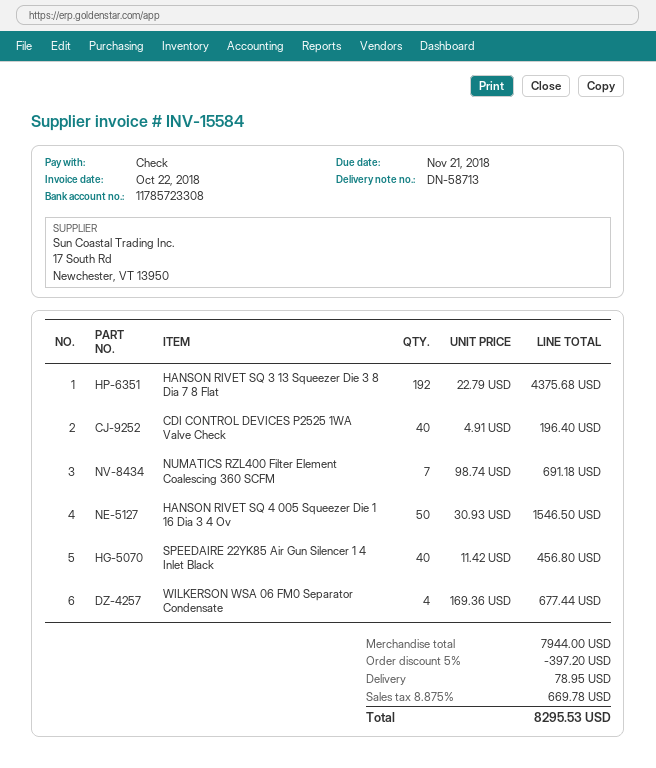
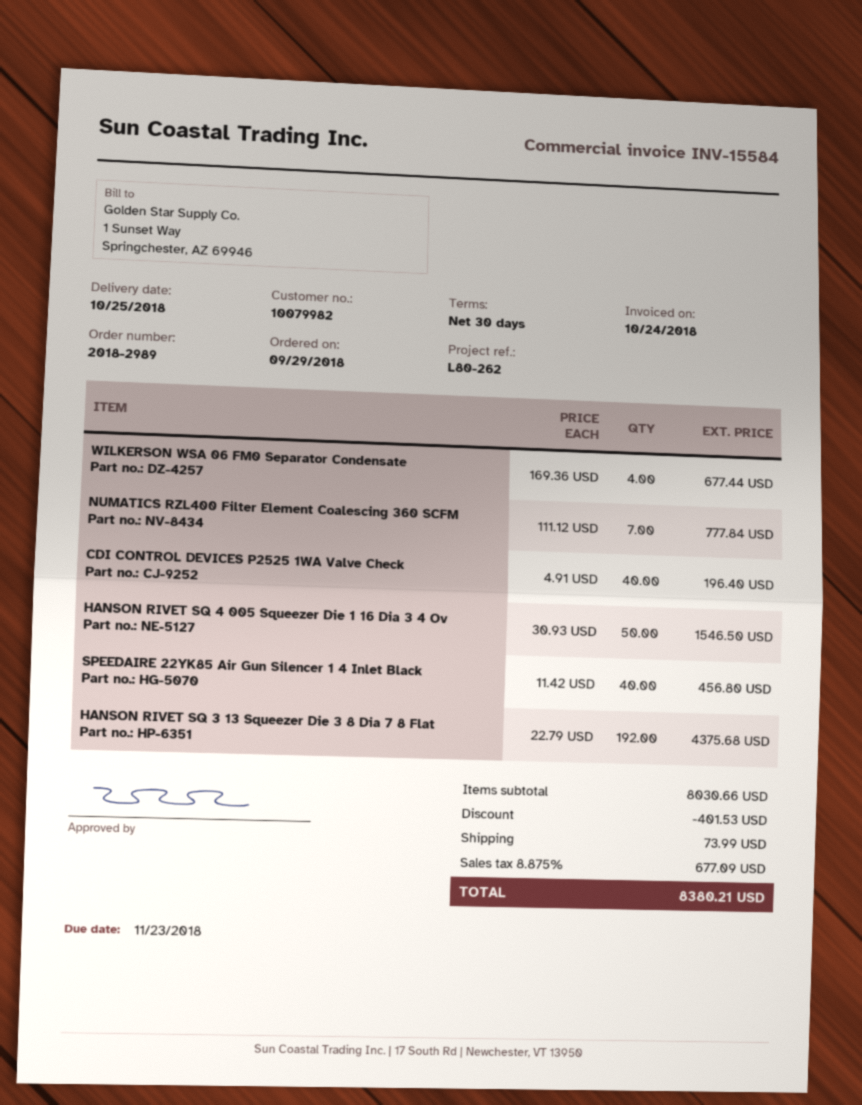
invoice date: 2018-10-22 -> 2018-10-24
due date: 2018-11-21 -> 2018-11-23
NUMATICS RZL400 Filter Element Coalescing 360 SCFM: 7 x 98.74 = 691.18 -> 7 x 111.12 = 777.84
subtotal: 7944.00 -> 8030.66
discount: 397.20 -> 401.53
shipping: 78.95 -> 73.99
tax: 8.875% = 669.78 -> 8.875% = 677.09
total: 8295.53 -> 8380.21

